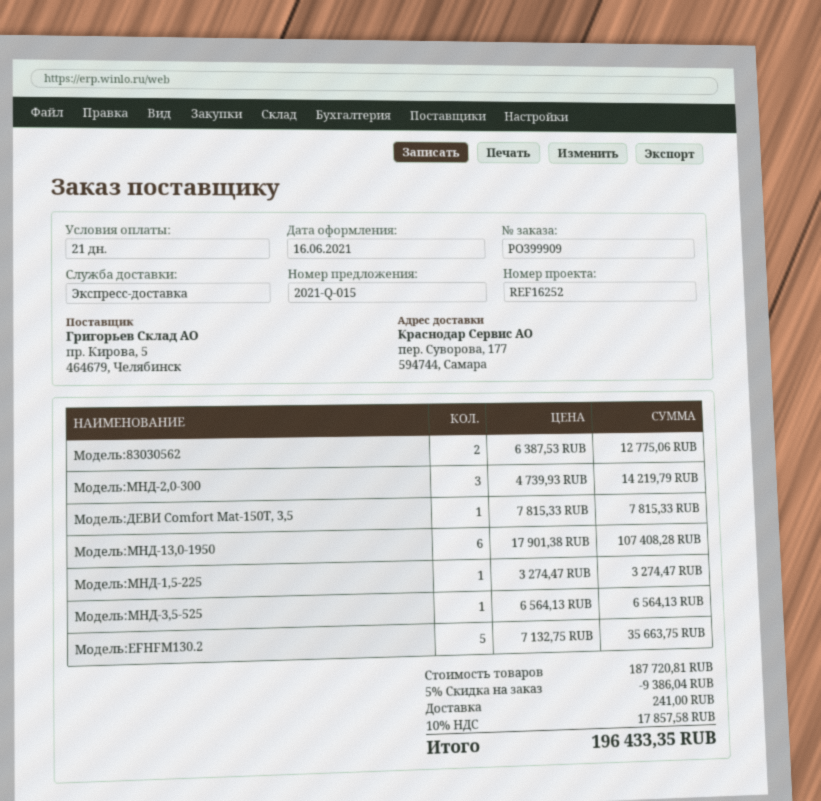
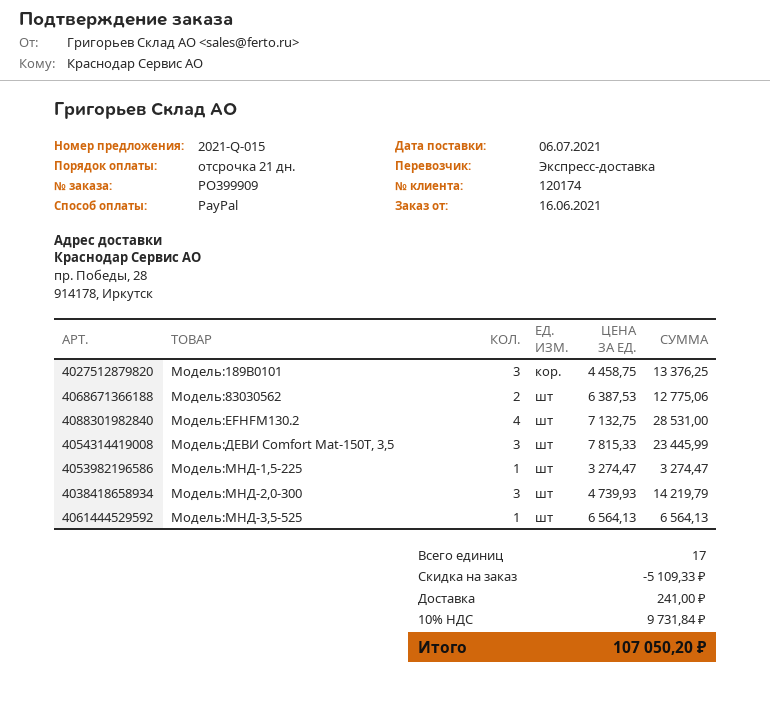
ship to: пер. Суворова, 177, 594744, Самара -> пр. Победы, 28, 914178, Иркутск
Модель:ДЕВИ Comfort Mat-150T, 3,5: 1 x 7815.33 = 7815.33 -> 3 x 7815.33 = 23445.99
Модель:МНД-13,0-1950: 6 x 17901.38 = 107408.28 -> none
Модель:EFHFM130.2: 5 x 7132.75 = 35663.75 -> 4 x 7132.75 = 28531.00
Модель:189B0101: none -> 3 x 4458.75 = 13376.25
discount: 9386.04 -> 5109.33
tax: 10% = 17857.58 -> 10% = 9731.84
total: 196433.35 -> 107050.20

